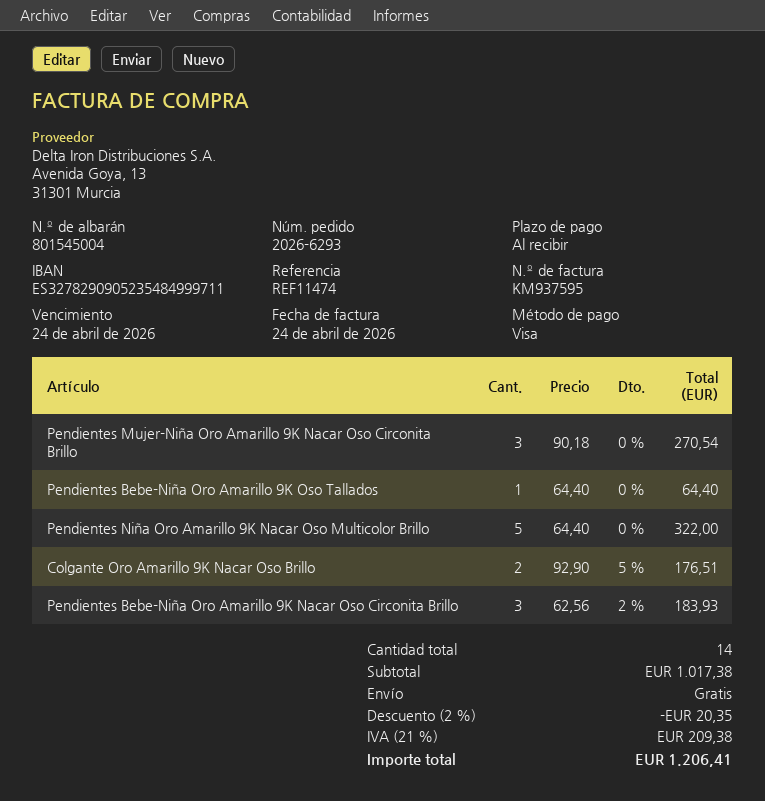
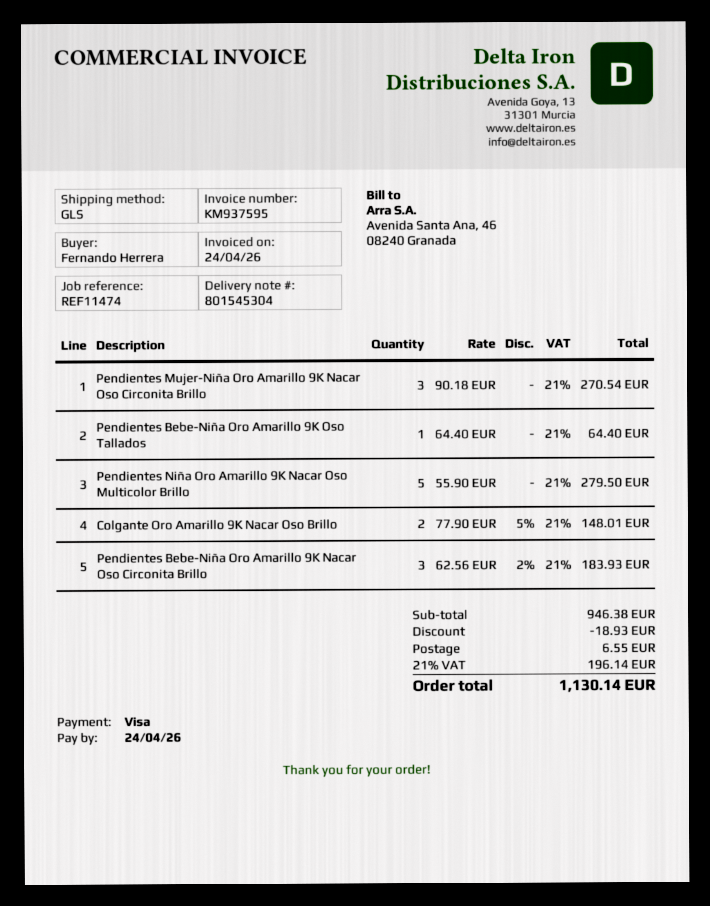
delivery note number: 801545004 -> 801545304
Pendientes Niña Oro Amarillo 9K Nacar Oso Multicolor Brillo: 5 x 64.40 = 322.00 -> 5 x 55.90 = 279.50
Colgante Oro Amarillo 9K Nacar Oso Brillo: 2 x 92.90 - 5% = 176.51 -> 2 x 77.90 - 5% = 148.01
subtotal: 1017.38 -> 946.38
discount: 20.35 -> 18.93
shipping: 0.00 -> 6.55
tax: 21% = 209.38 -> 21% = 196.14
total: 1206.41 -> 1130.14

